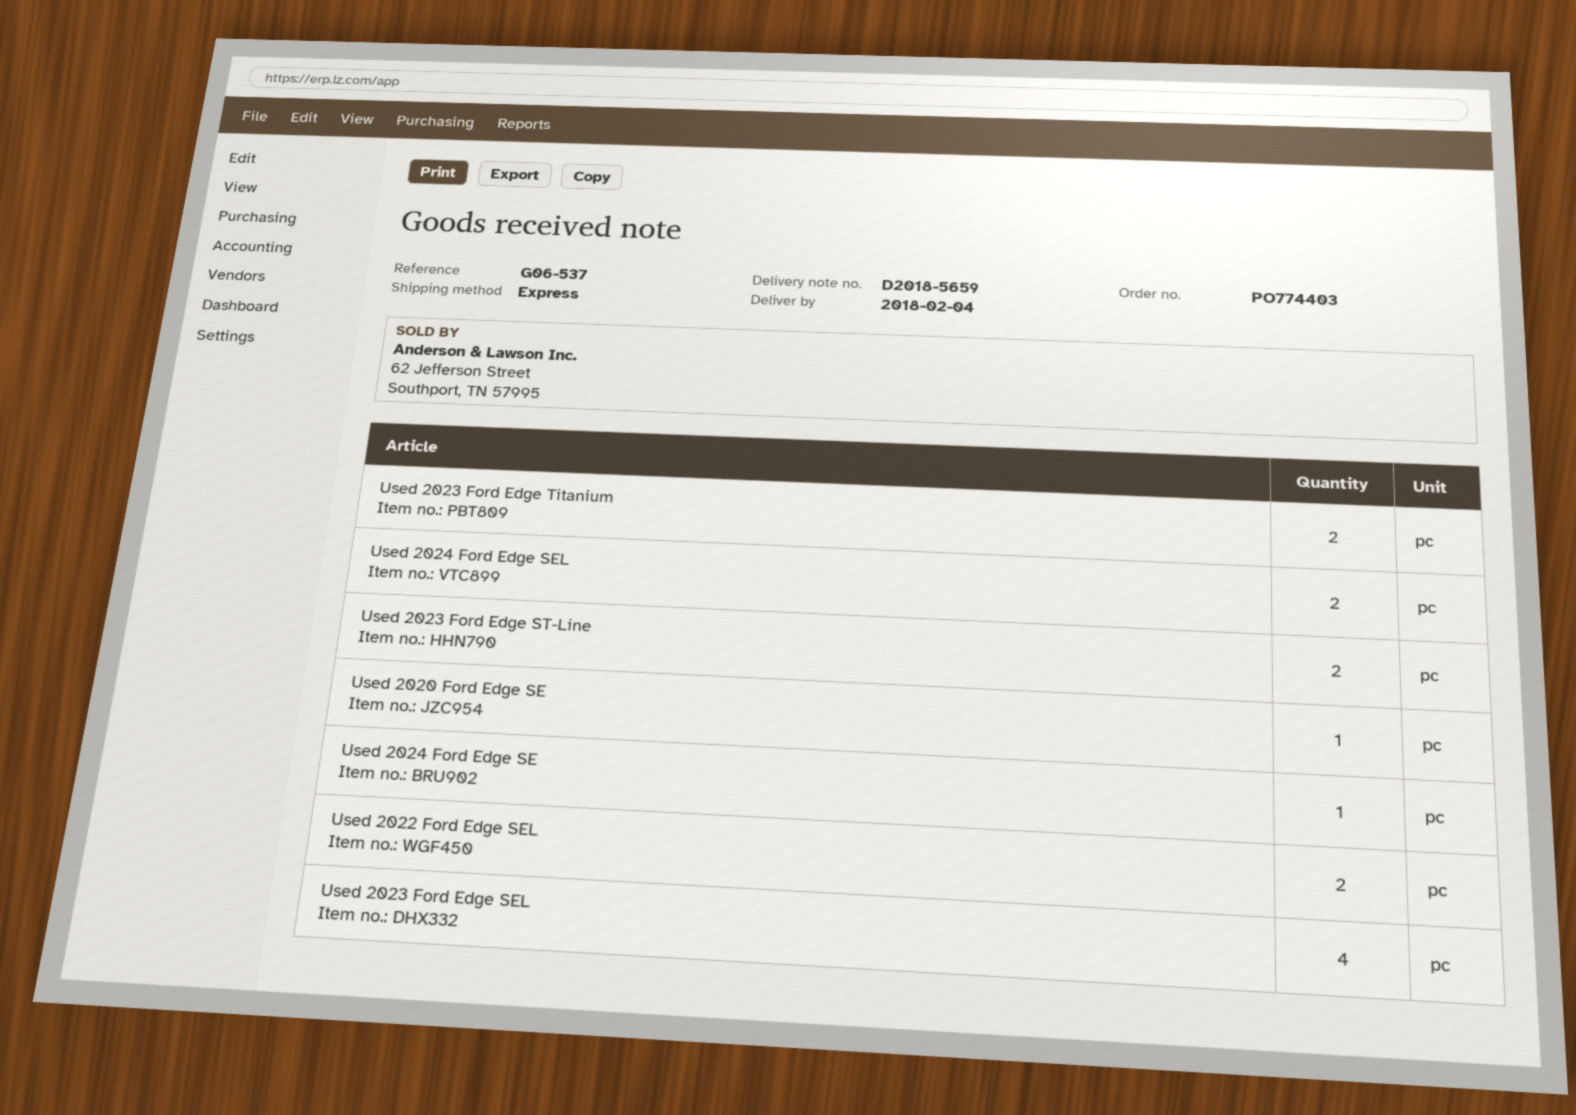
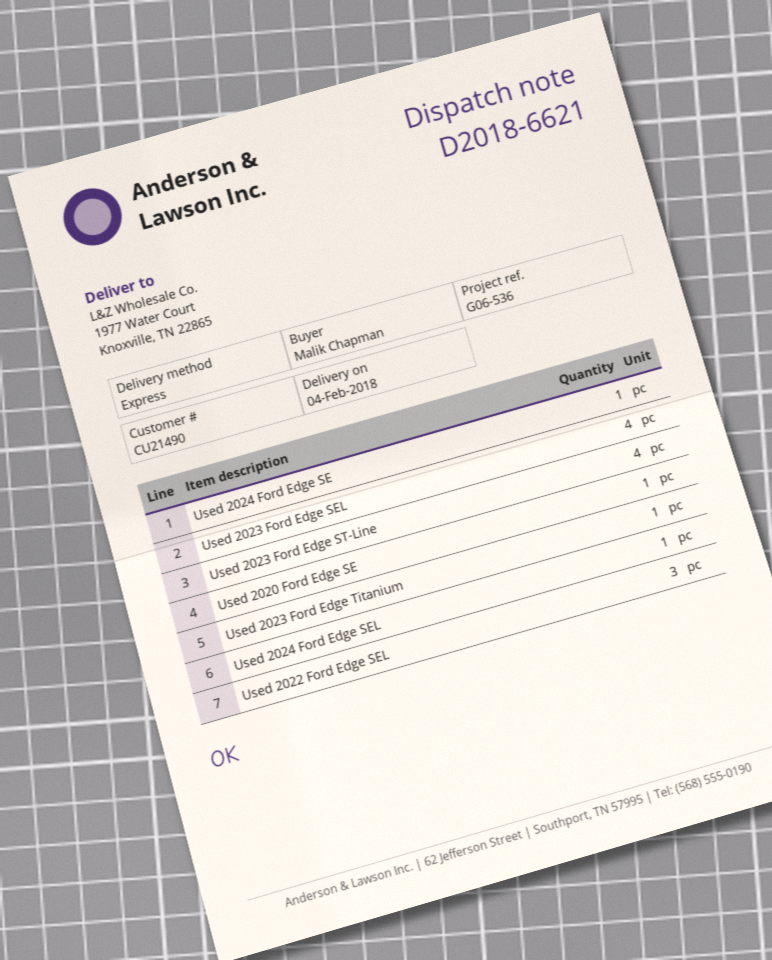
delivery note number: D2018-5659 -> D2018-6621
reference: G06-537 -> G06-536
Used 2023 Ford Edge Titanium: 2 -> 1
Used 2024 Ford Edge SEL: 2 -> 1
Used 2023 Ford Edge ST-Line: 2 -> 4
Used 2022 Ford Edge SEL: 2 -> 3

